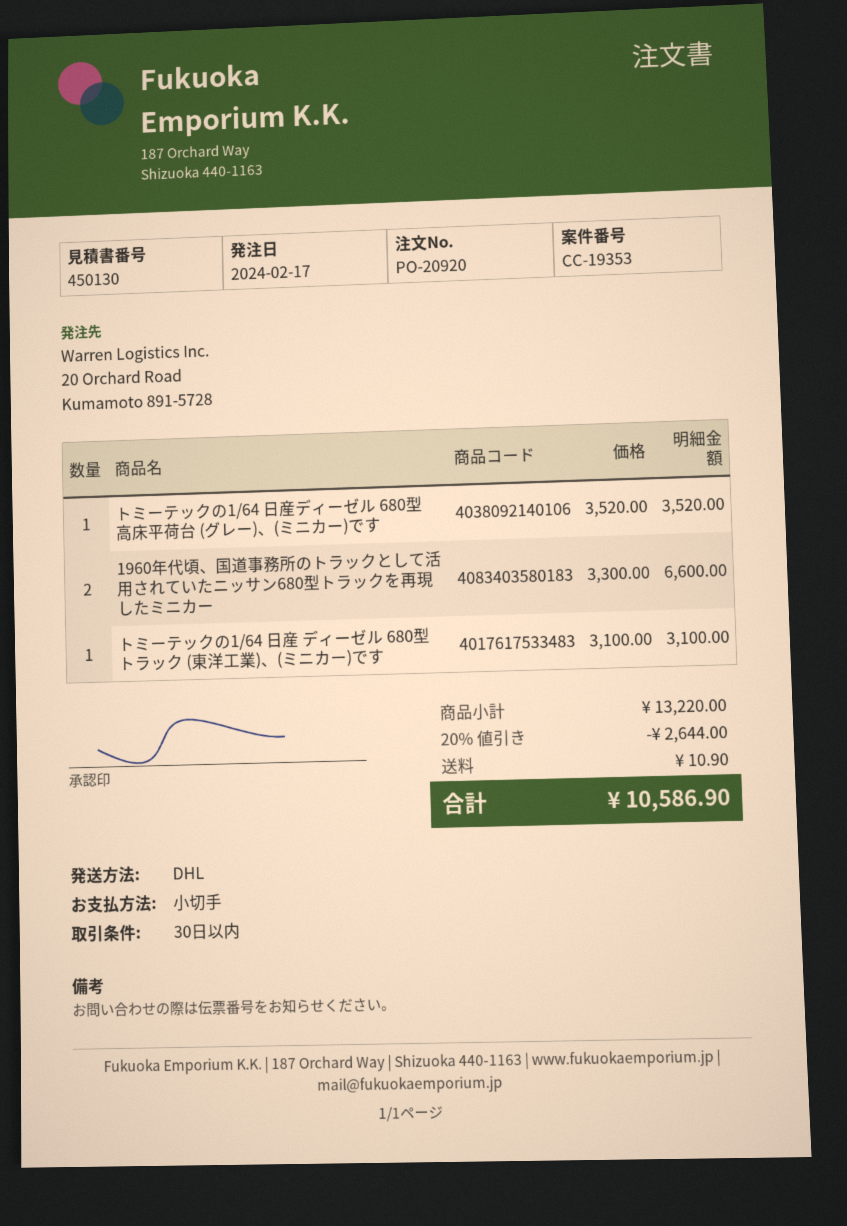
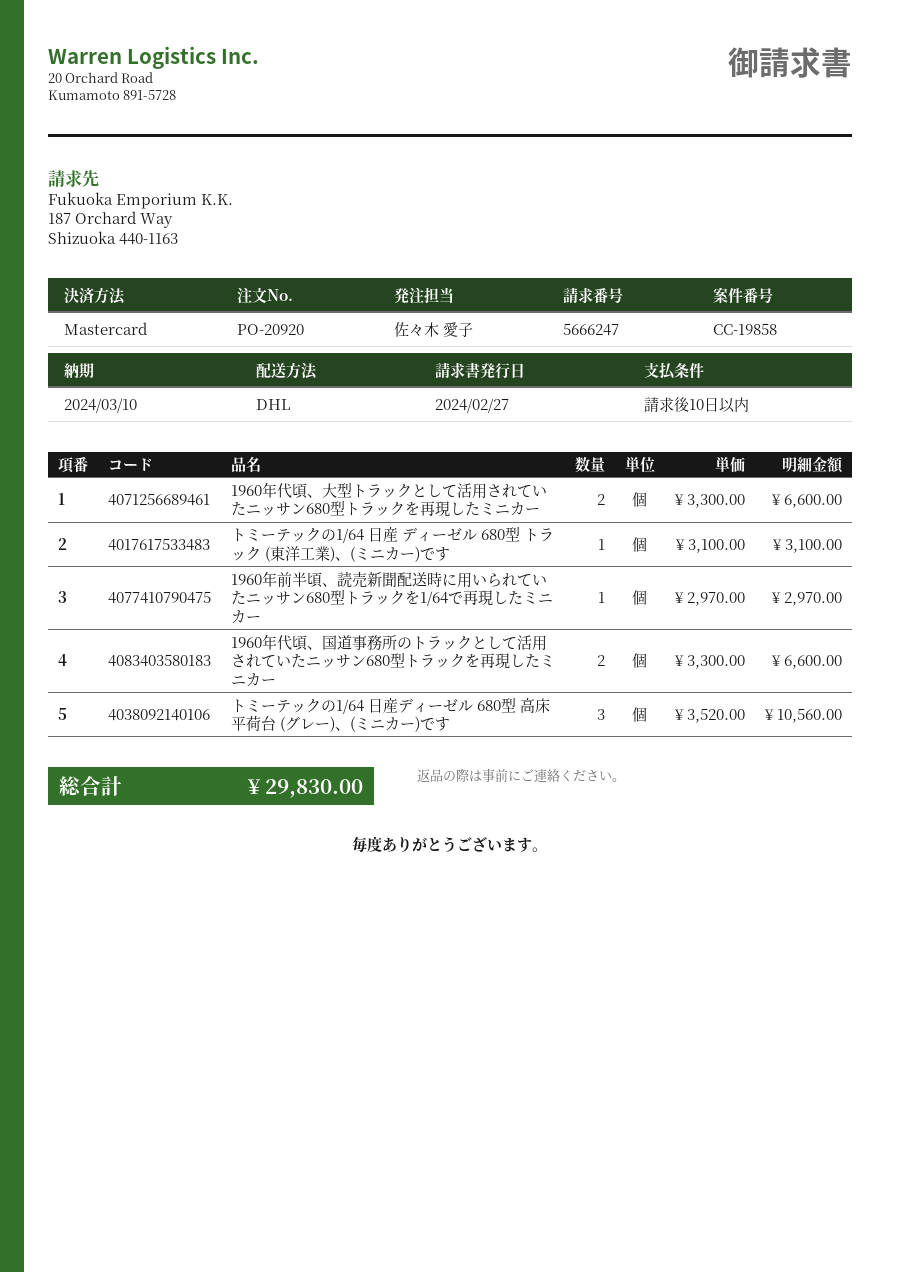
payment terms: 30 days -> 10 days
reference: CC-19353 -> CC-19858
payment method: cheque -> Mastercard
トミーテックの1/64 日産ディーゼル 680型 高床平荷台 (グレー)、(ミニカー)です: 1 x 3520.00 = 3520.00 -> 3 x 3520.00 = 10560.00
1960年代頃、大型トラックとして活用されていたニッサン680型トラックを再現したミニカー: none -> 2 x 3300.00 = 6600.00
1960年前半頃、読売新聞配送時に用いられていたニッサン680型トラックを1/64で再現したミニカー: none -> 1 x 2970.00 = 2970.00
discount: 20% = 2644.00 -> none
shipping: 10.90 -> none
total: 10586.90 -> 29830.00

